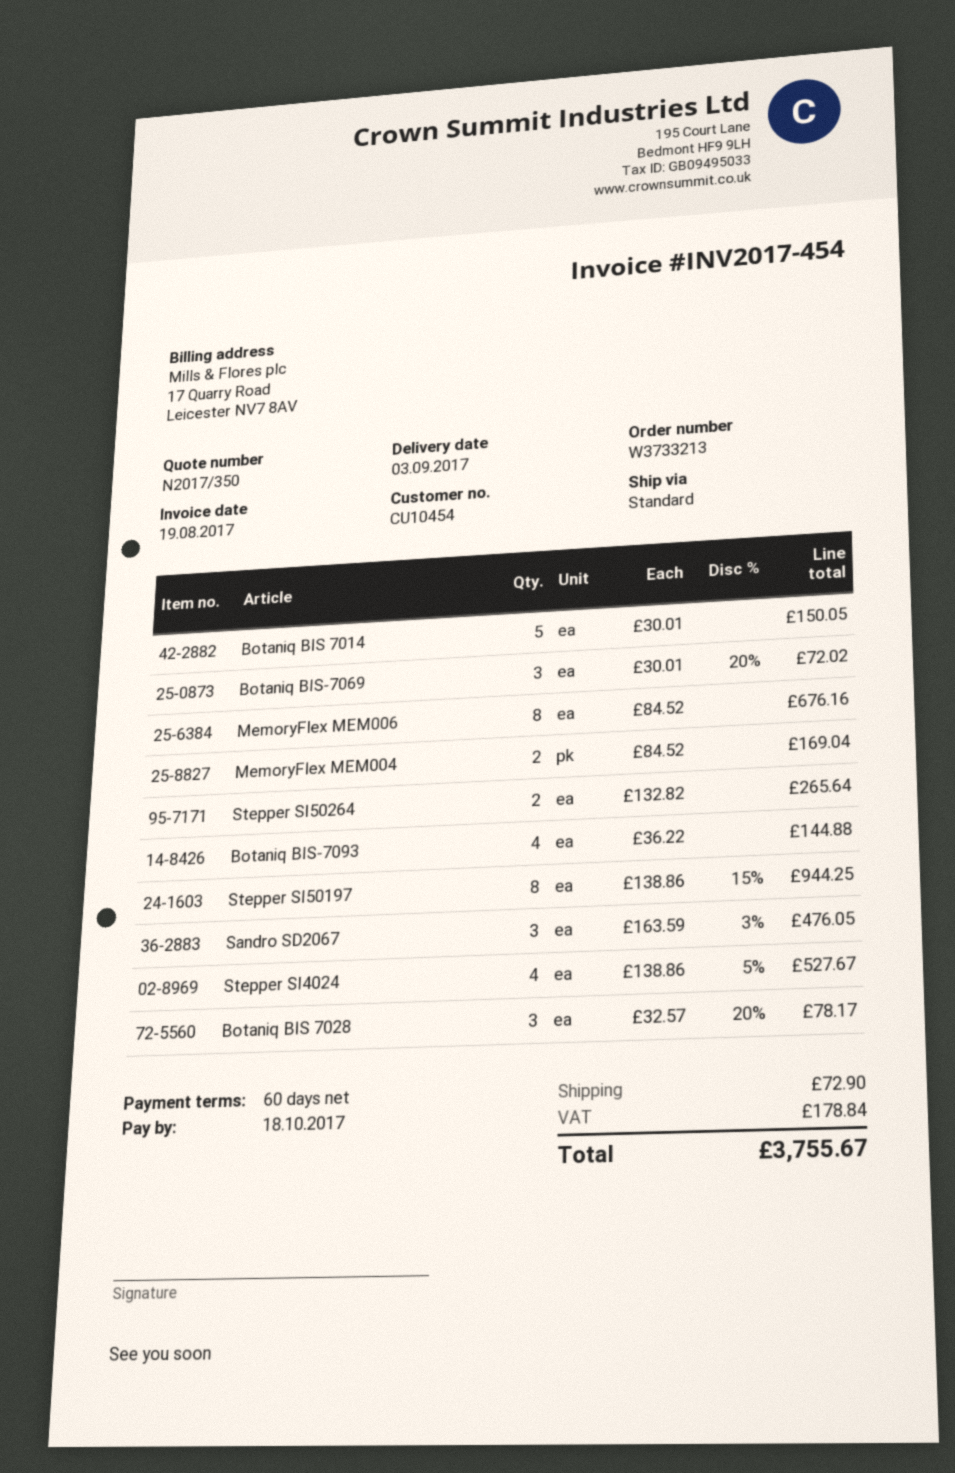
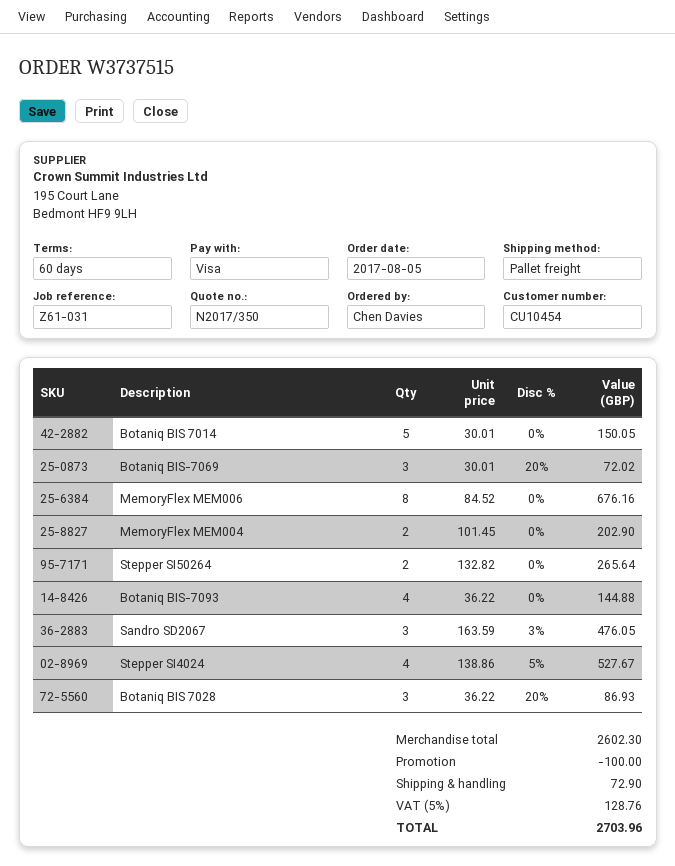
order number: W3733213 -> W3737515
shipping method: standard -> pallet freight
MemoryFlex MEM004: 2 x 84.52 = 169.04 -> 2 x 101.45 = 202.90
Stepper SI50197: 8 x 138.86 - 15% = 944.25 -> none
Botaniq BIS 7028: 3 x 32.57 - 20% = 78.17 -> 3 x 36.22 - 20% = 86.93
discount: none -> 100.00
tax: 178.84 -> 128.76
total: 3755.67 -> 2703.96

